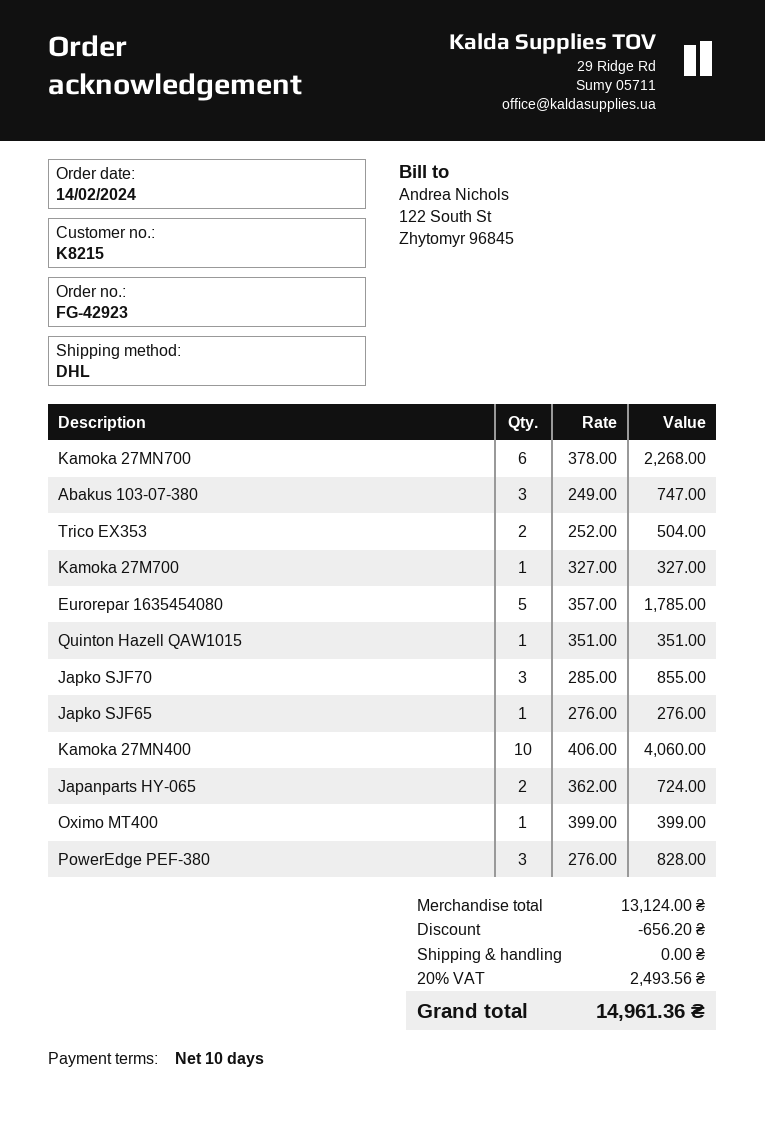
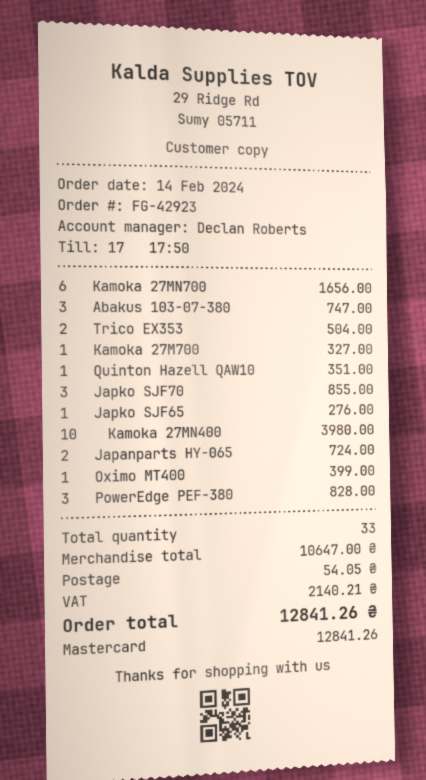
Kamoka 27MN700: 6 for 2268.00 -> 6 for 1656.00
Eurorepar 1635454080: 5 for 1785.00 -> none
Kamoka 27MN400: 10 for 4060.00 -> 10 for 3980.00
subtotal: 13124.00 -> 10647.00
discount: 656.20 -> none
shipping: 0.00 -> 54.05
tax: 2493.56 -> 2140.21
total: 14961.36 -> 12841.26

